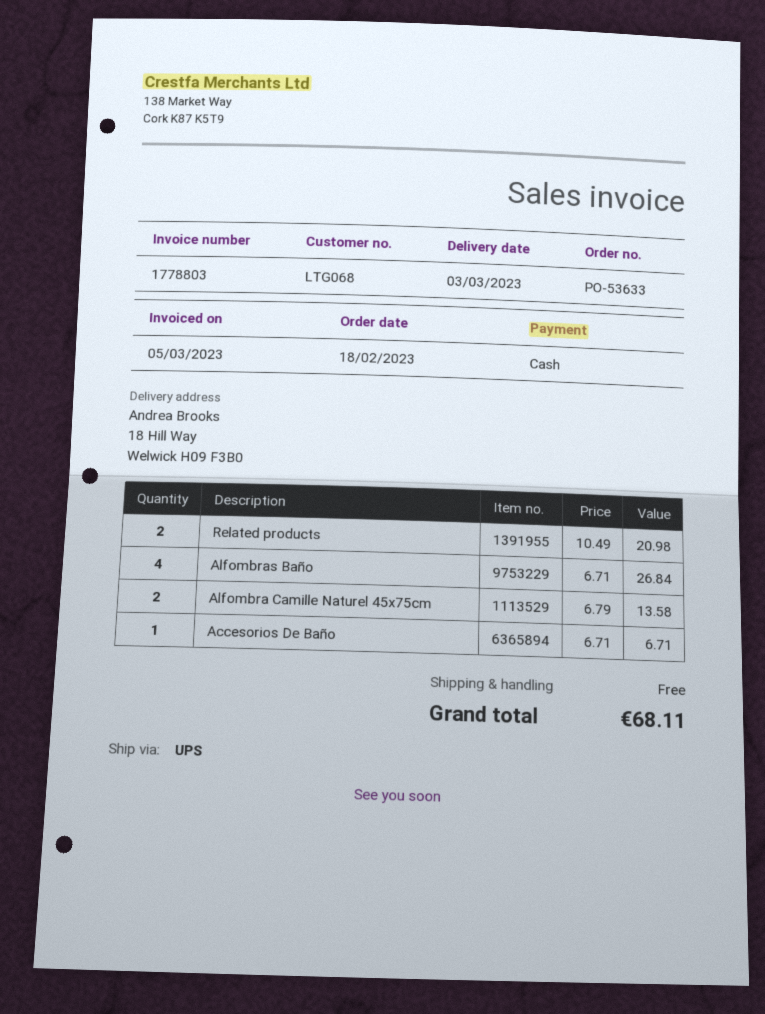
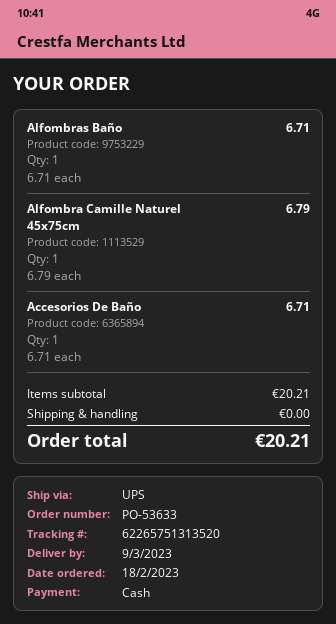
delivery date: 2023-03-03 -> 2023-03-09
Related products: 2 x 10.49 = 20.98 -> none
Alfombras Baño: 4 x 6.71 = 26.84 -> 1 x 6.71 = 6.71
Alfombra Camille Naturel 45x75cm: 2 x 6.79 = 13.58 -> 1 x 6.79 = 6.79
total: 68.11 -> 20.21

